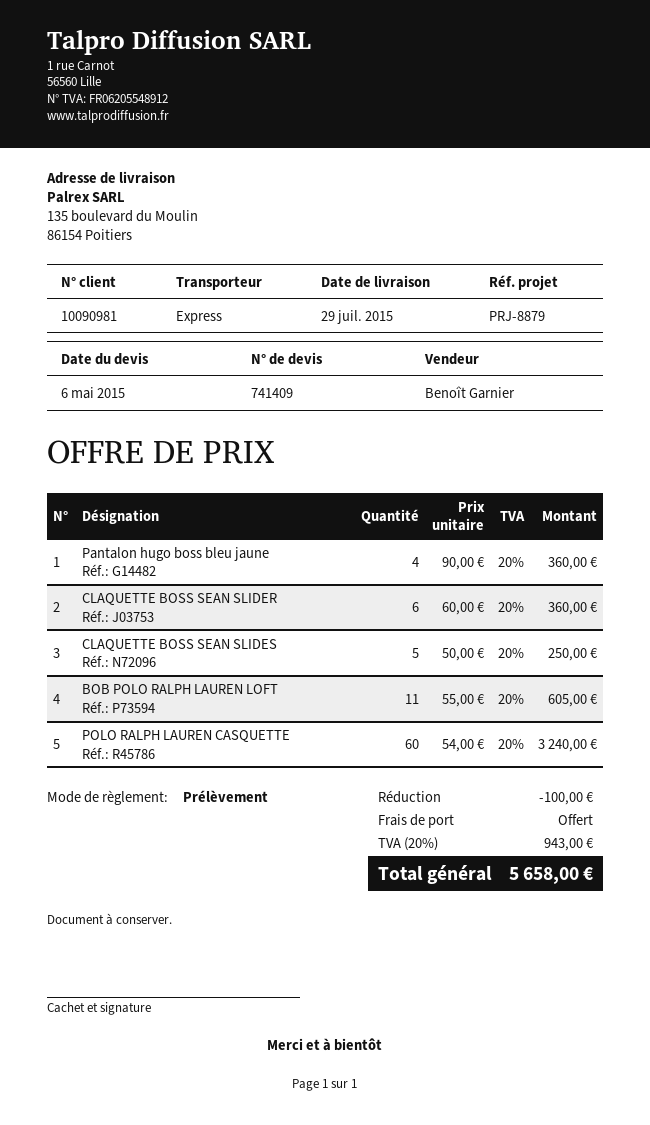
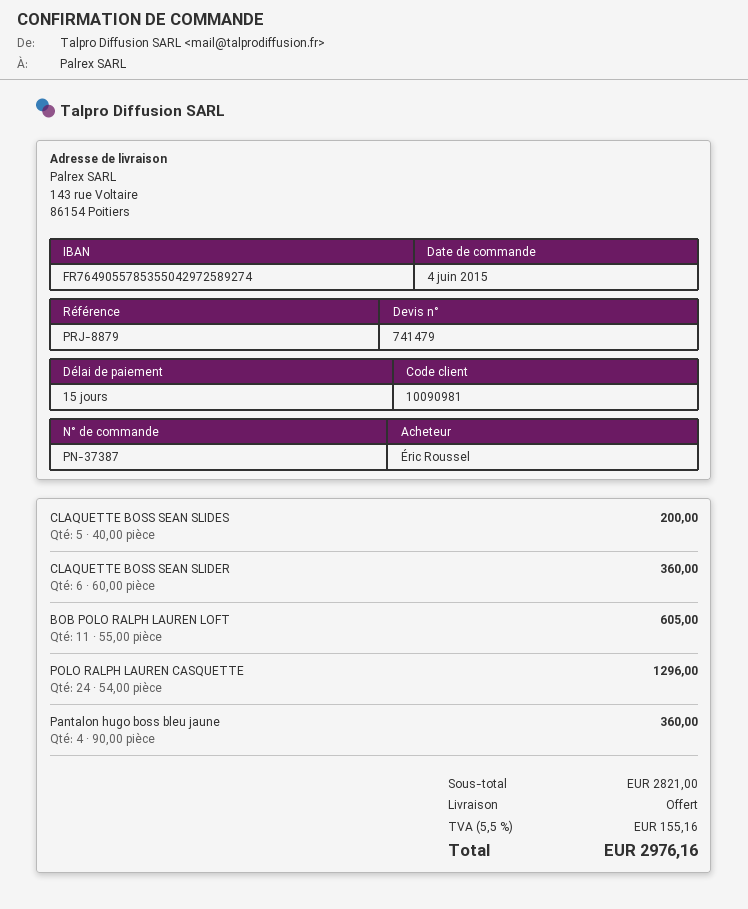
quote number: 741409 -> 741479
ship to: 135 boulevard du Moulin, 86154 Poitiers -> 143 rue Voltaire, 86154 Poitiers
CLAQUETTE BOSS SEAN SLIDES: 5 x 50.00 = 250.00 -> 5 x 40.00 = 200.00
POLO RALPH LAUREN CASQUETTE: 60 x 54.00 = 3240.00 -> 24 x 54.00 = 1296.00
discount: 100.00 -> none
tax: 20% = 943.00 -> 5.5% = 155.16
total: 5658.00 -> 2976.16

